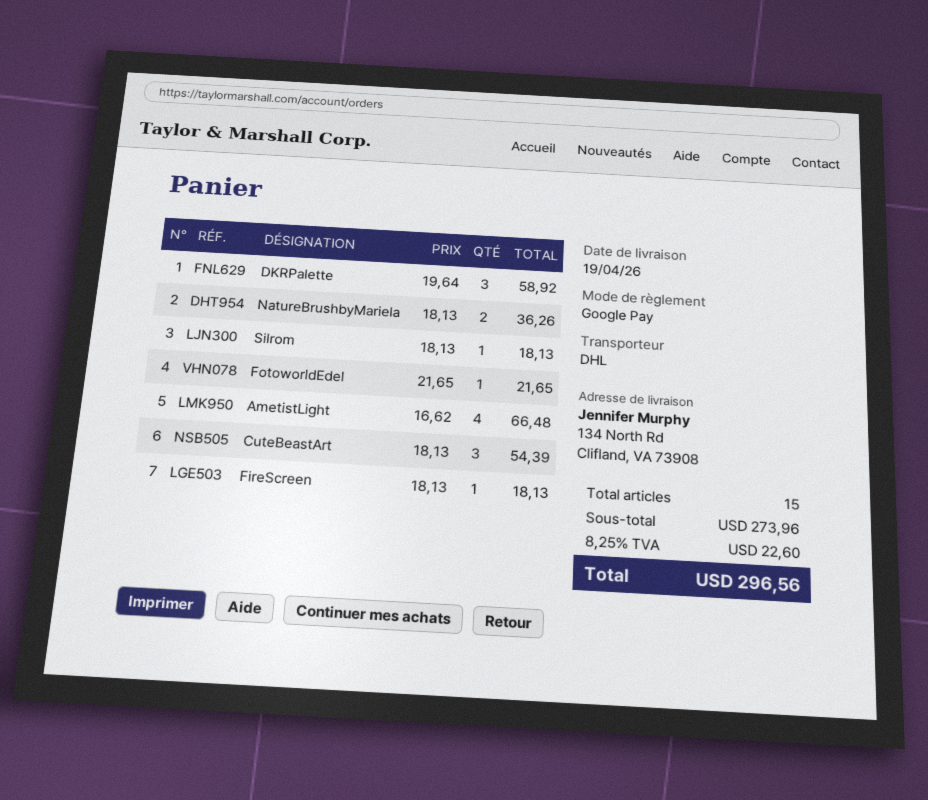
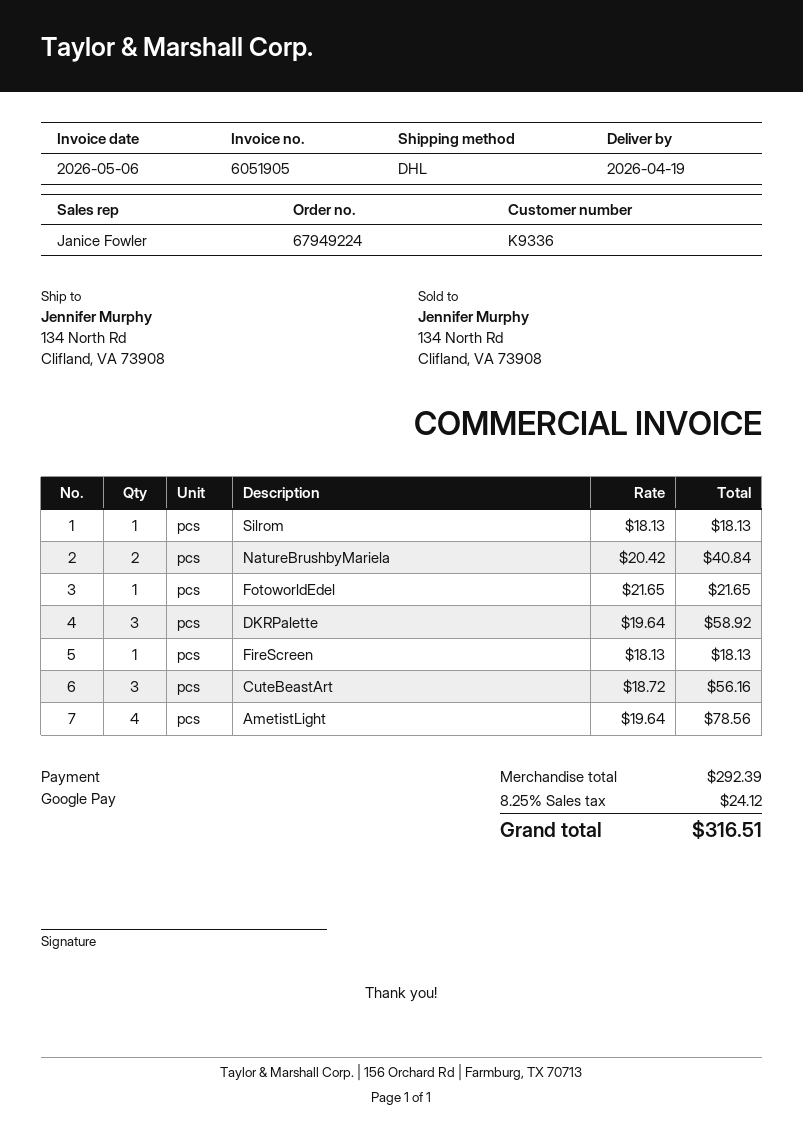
NatureBrushbyMariela: 2 x 18.13 = 36.26 -> 2 x 20.42 = 40.84
AmetistLight: 4 x 16.62 = 66.48 -> 4 x 19.64 = 78.56
CuteBeastArt: 3 x 18.13 = 54.39 -> 3 x 18.72 = 56.16
subtotal: 273.96 -> 292.39
tax: 8.25% = 22.60 -> 8.25% = 24.12
total: 296.56 -> 316.51

